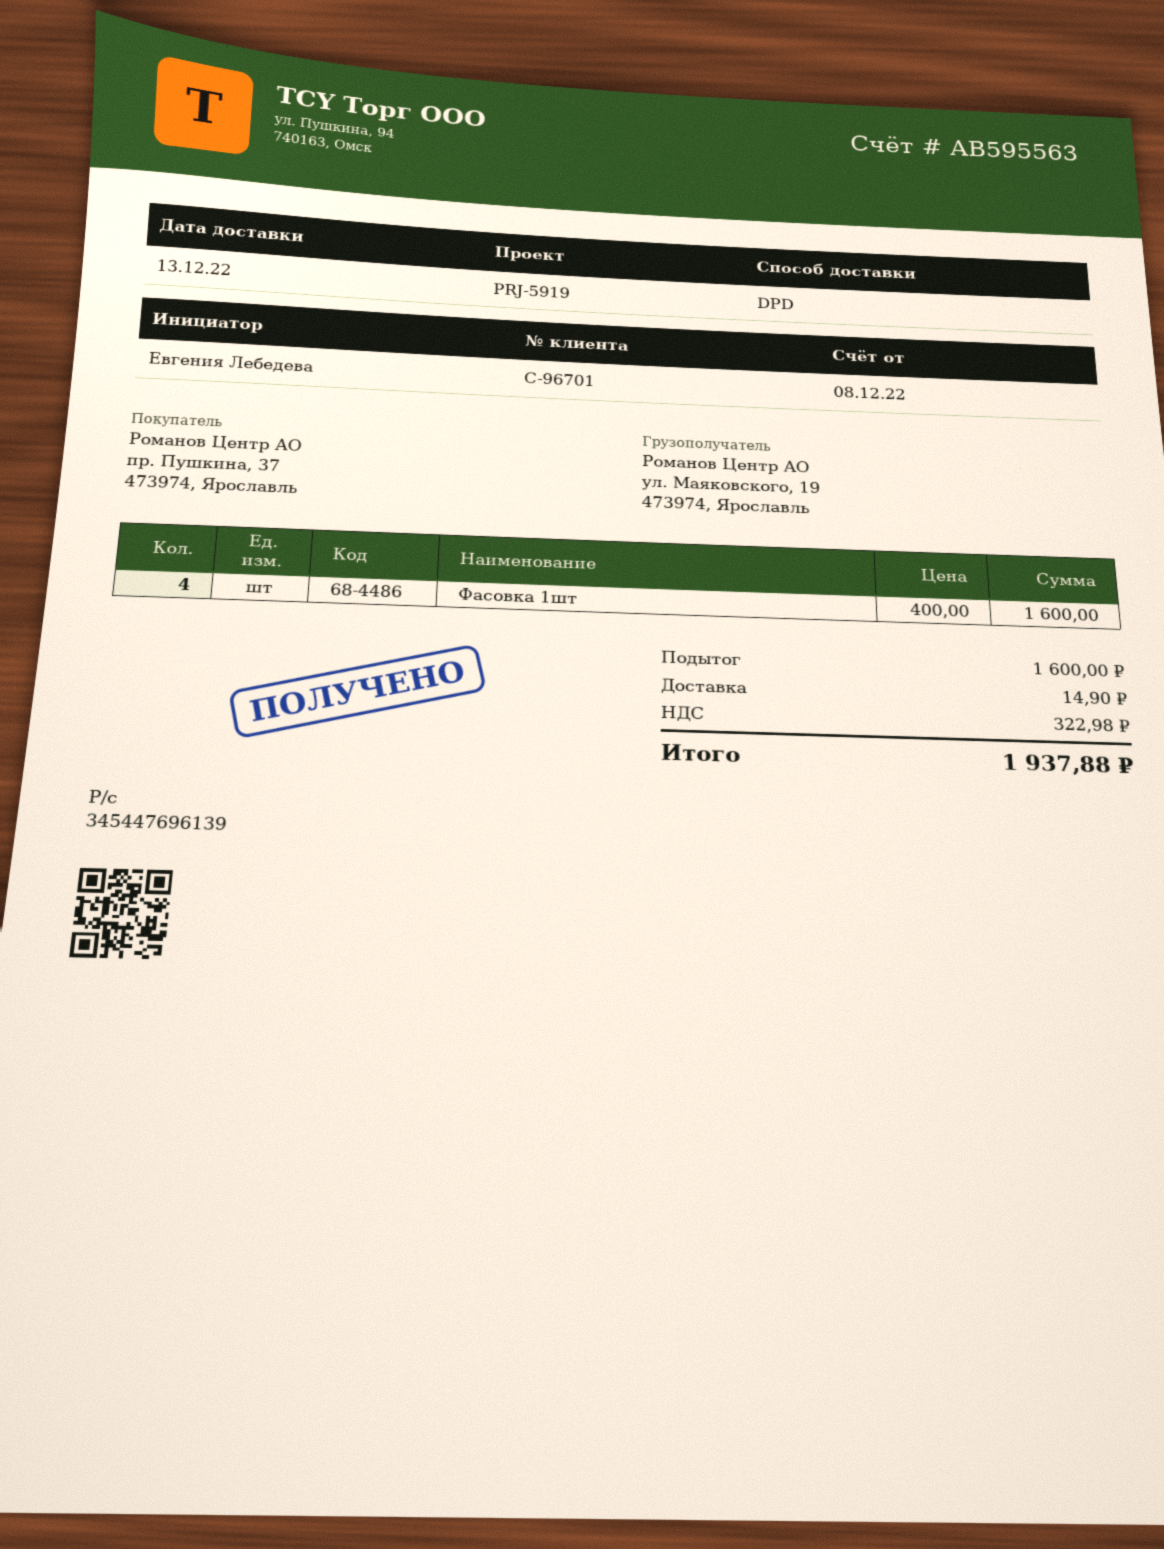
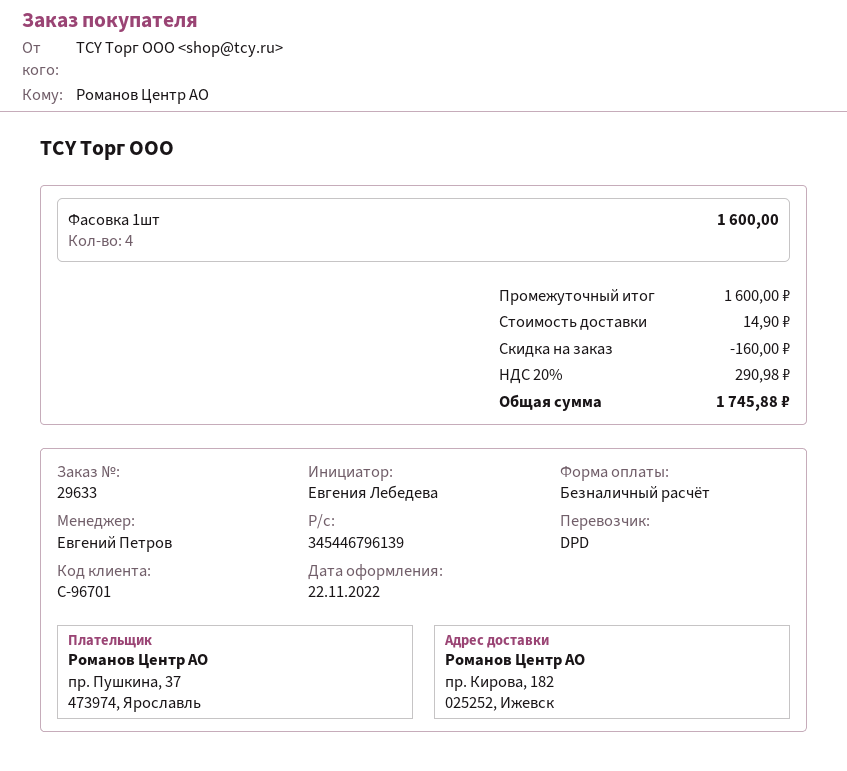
bank account: 345447696139 -> 345446796139
ship to: ул. Маяковского, 19, 473974, Ярославль -> пр. Кирова, 182, 025252, Ижевск
discount: none -> 160.00
tax: 322.98 -> 290.98
total: 1937.88 -> 1745.88

